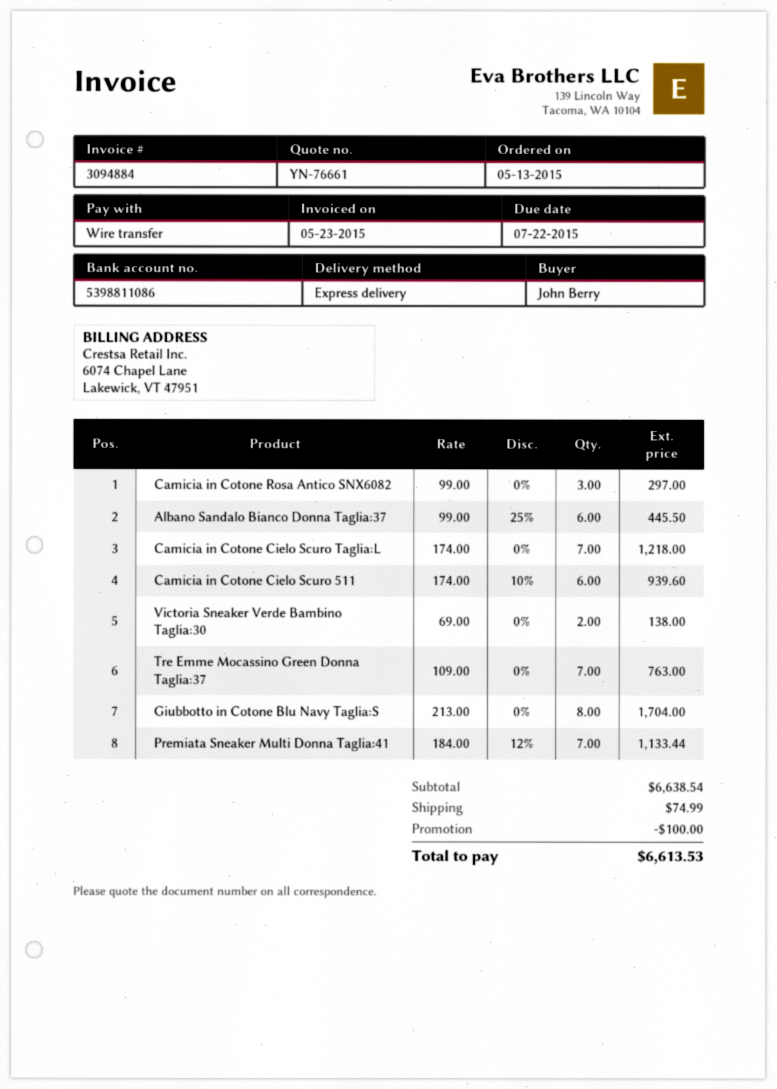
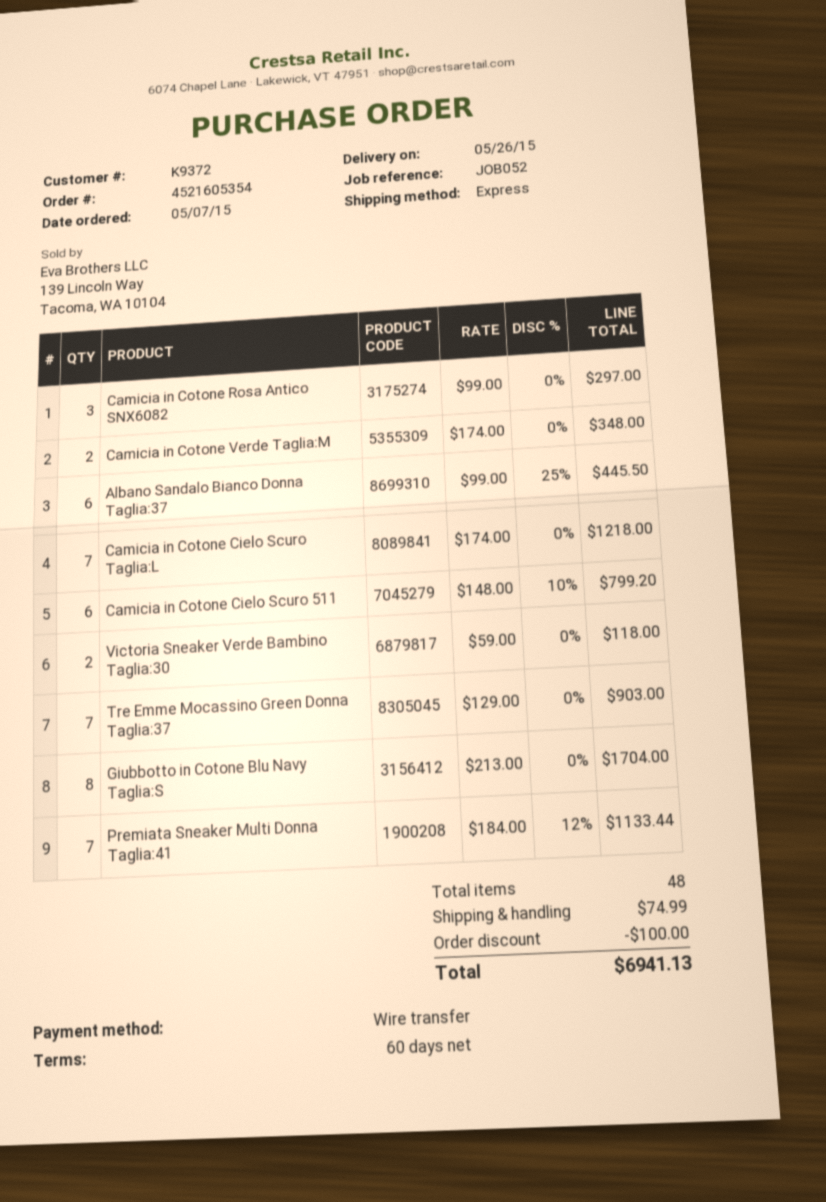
order date: 2015-05-13 -> 2015-05-07
Camicia in Cotone Cielo Scuro 511: 6 x 174.00 - 10% = 939.60 -> 6 x 148.00 - 10% = 799.20
Victoria Sneaker Verde Bambino Taglia:30: 2 x 69.00 = 138.00 -> 2 x 59.00 = 118.00
Tre Emme Mocassino Green Donna Taglia:37: 7 x 109.00 = 763.00 -> 7 x 129.00 = 903.00
Camicia in Cotone Verde Taglia:M: none -> 2 x 174.00 = 348.00
total: 6613.53 -> 6941.13

